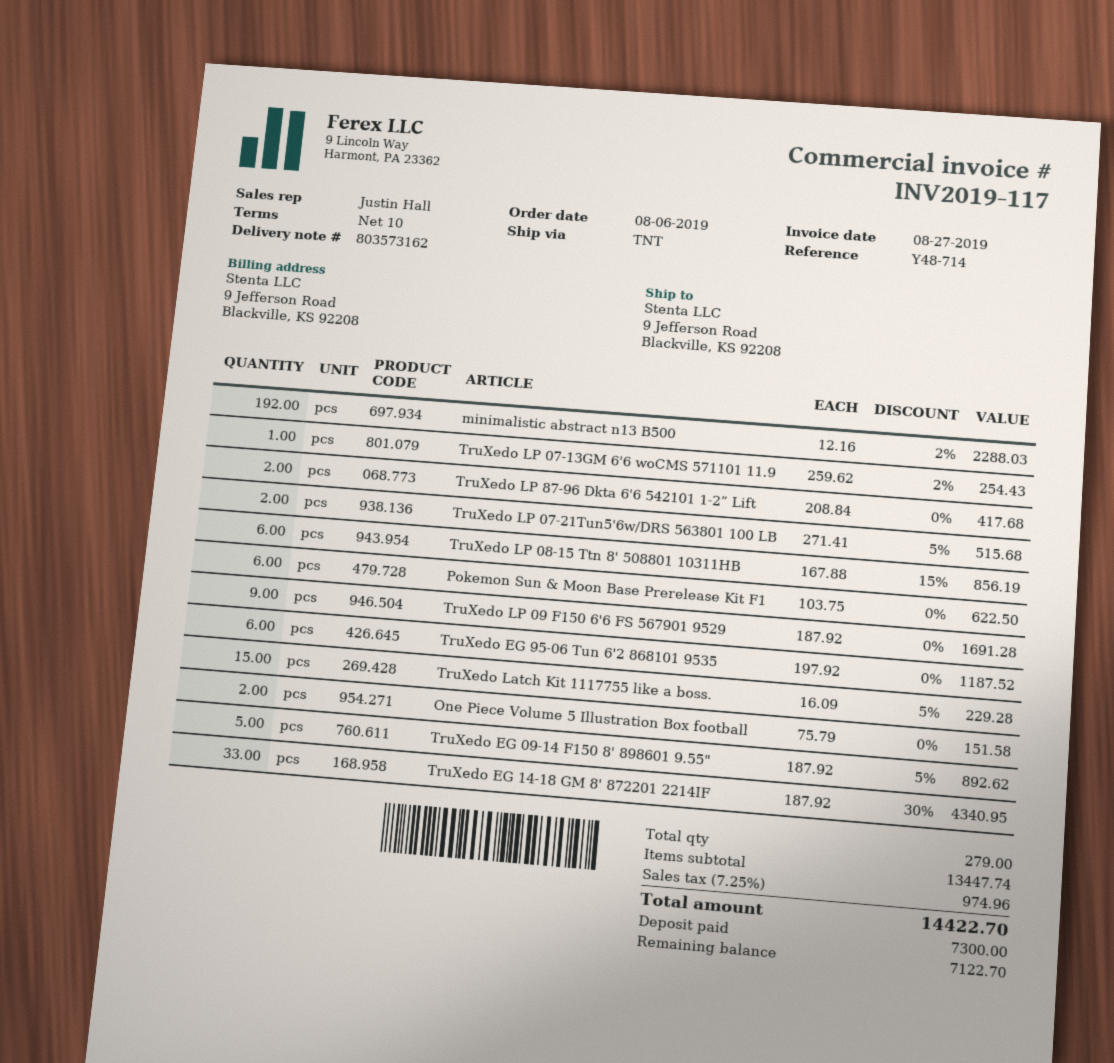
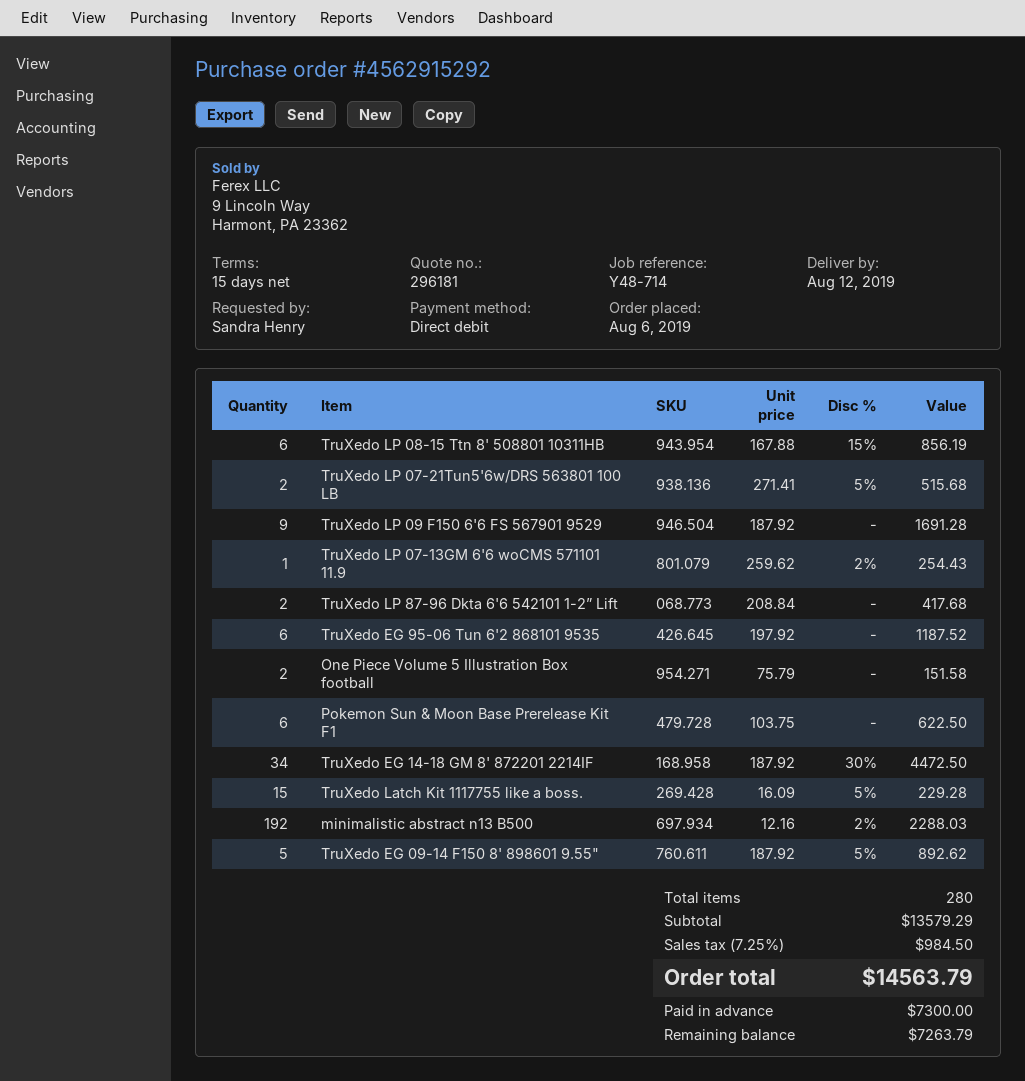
payment terms: 10 days -> 15 days
TruXedo EG 14-18 GM 8' 872201 2214IF: 33 x 187.92 - 30% = 4340.95 -> 34 x 187.92 - 30% = 4472.50
total quantity: 279 -> 280
subtotal: 13447.74 -> 13579.29
tax: 7.25% = 974.96 -> 7.25% = 984.50
total: 14422.70 -> 14563.79
balance: 7122.70 -> 7263.79

